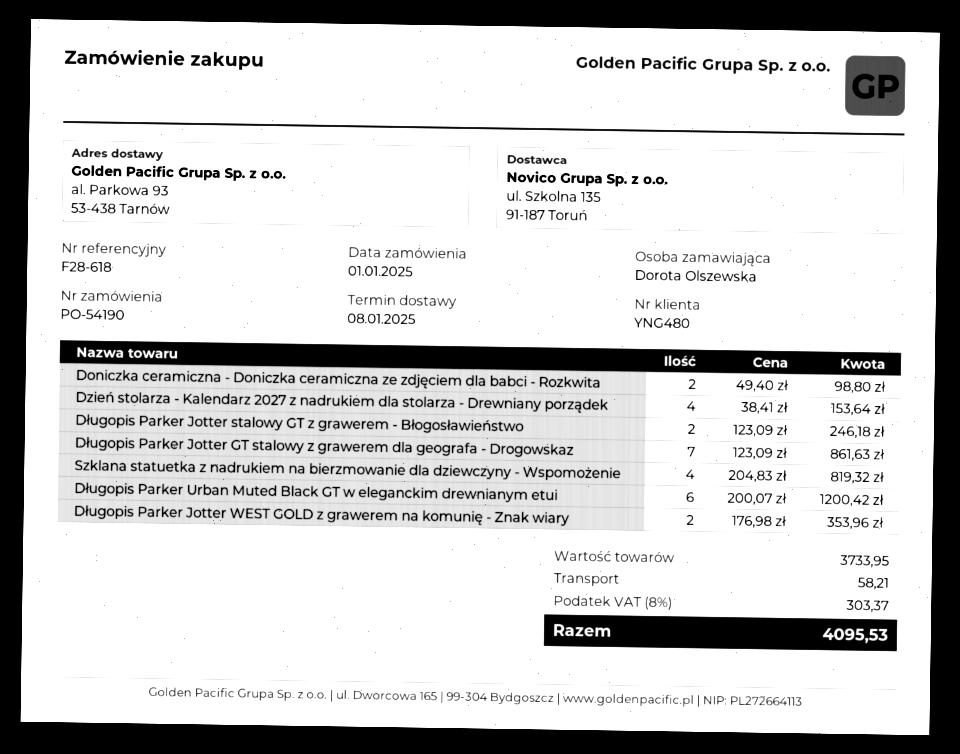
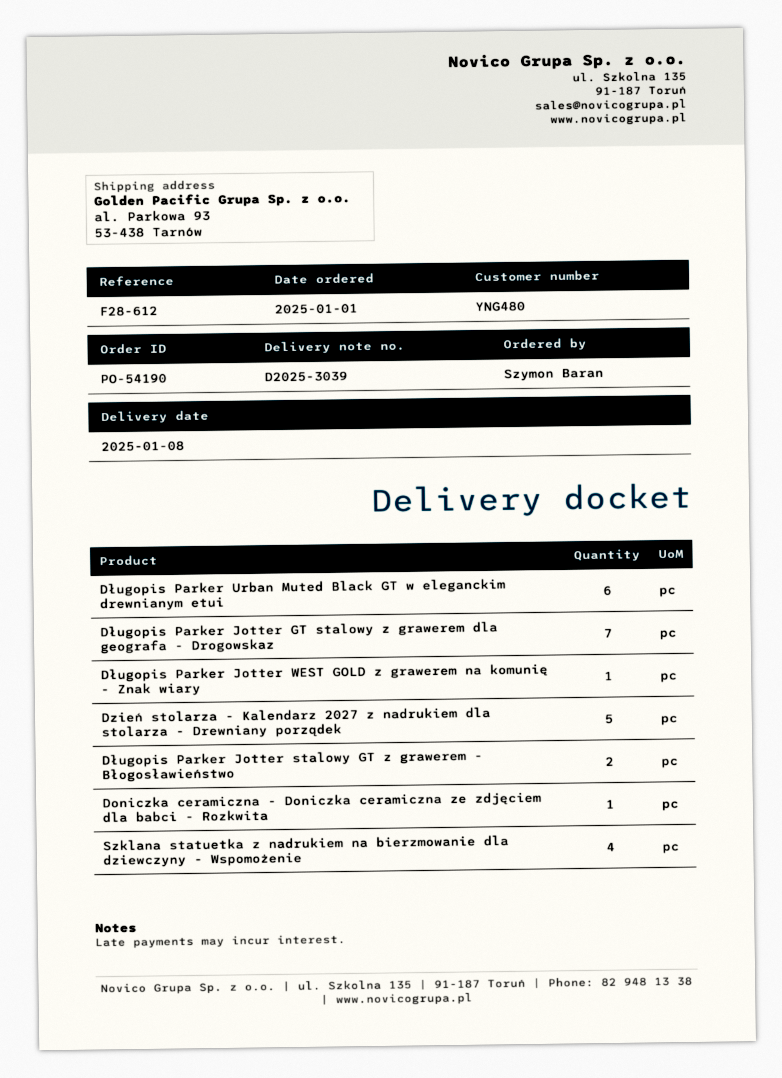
reference: F28-618 -> F28-612
ordered by: Dorota Olszewska -> Szymon Baran
Doniczka ceramiczna - Doniczka ceramiczna ze zdjęciem dla babci - Rozkwita: 2 -> 1
Dzień stolarza - Kalendarz 2027 z nadrukiem dla stolarza - Drewniany porządek: 4 -> 5
Długopis Parker Jotter WEST GOLD z grawerem na komunię - Znak wiary: 2 -> 1

